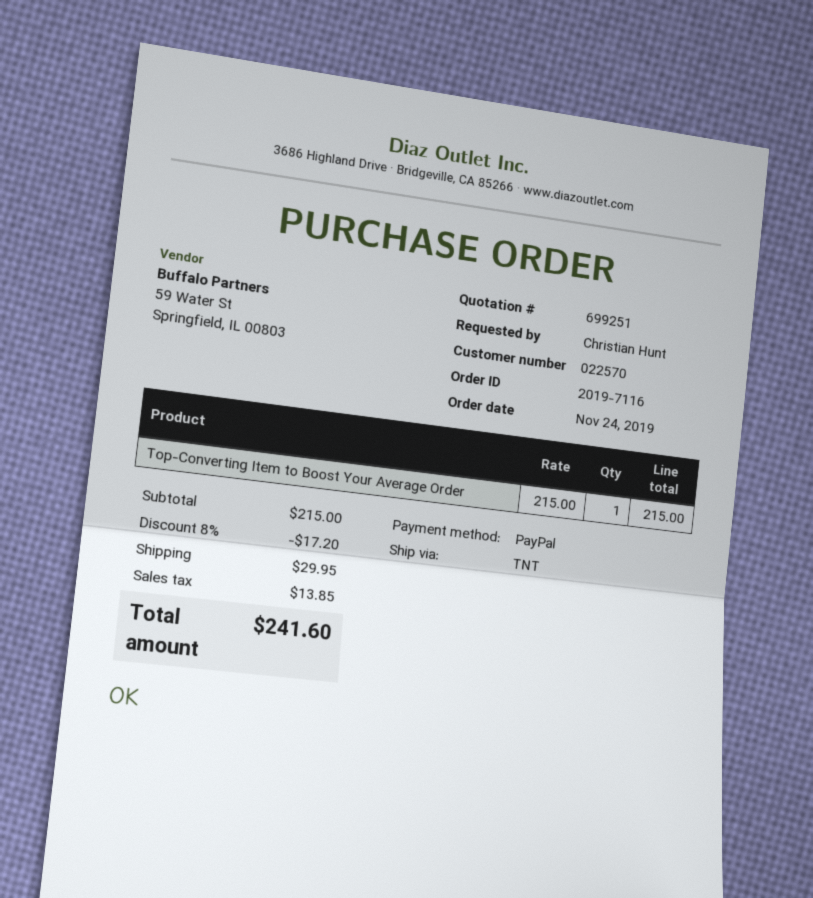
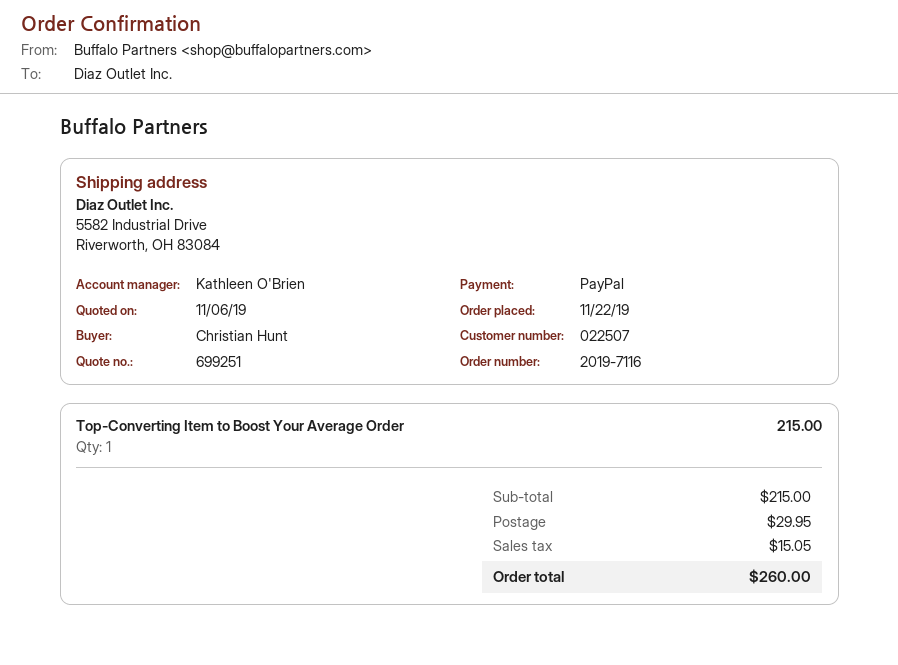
order date: 2019-11-24 -> 2019-11-22
customer number: 022570 -> 022507
discount: 8% = 17.20 -> none
tax: 13.85 -> 15.05
total: 241.60 -> 260.00

